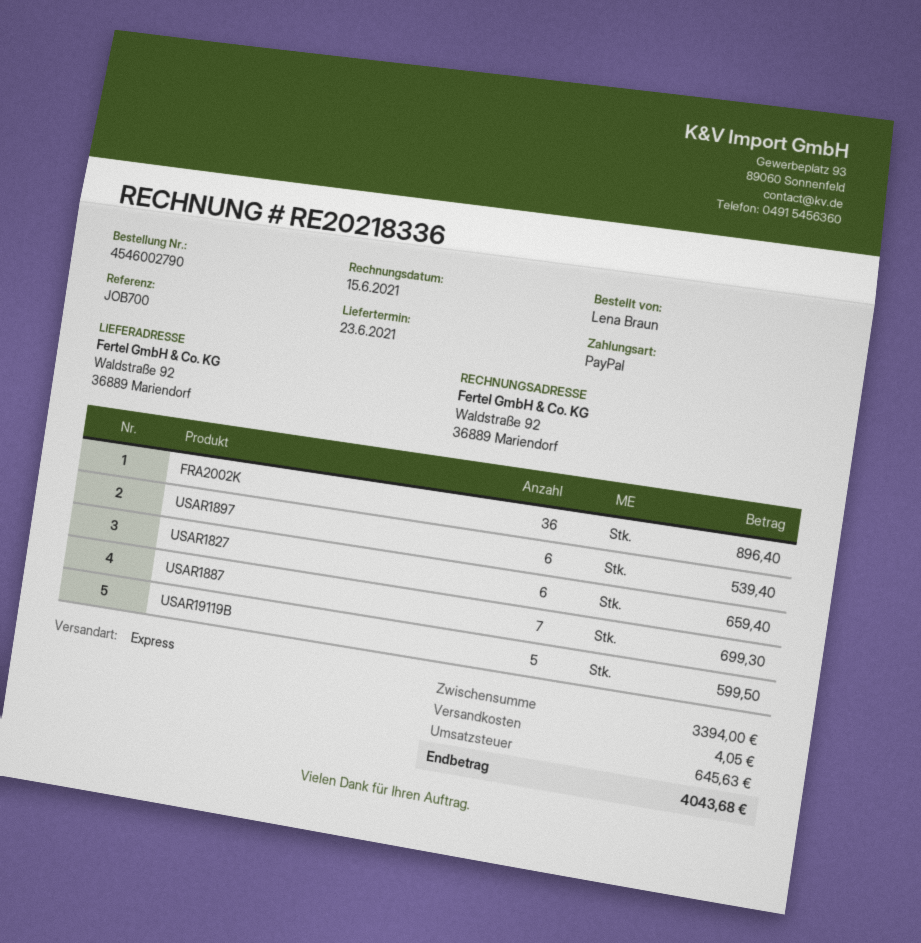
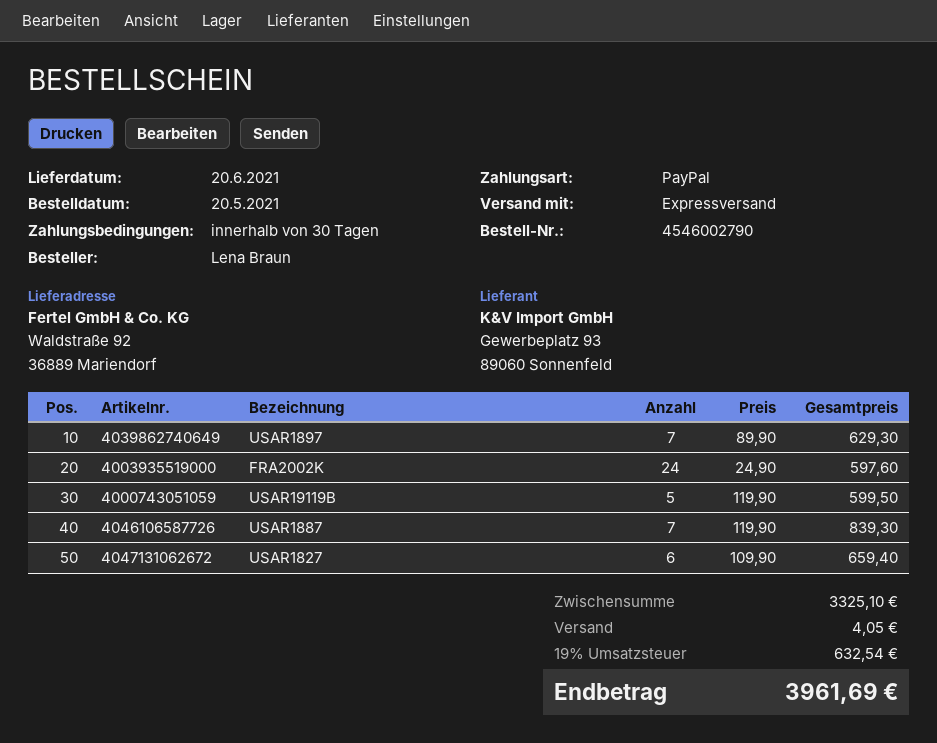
delivery date: 2021-06-23 -> 2021-06-20
FRA2002K: 36 for 896.40 -> 24 for 597.60
USAR1897: 6 for 539.40 -> 7 for 629.30
USAR1887: 7 for 699.30 -> 7 for 839.30
subtotal: 3394.00 -> 3325.10
tax: 645.63 -> 632.54
total: 4043.68 -> 3961.69

